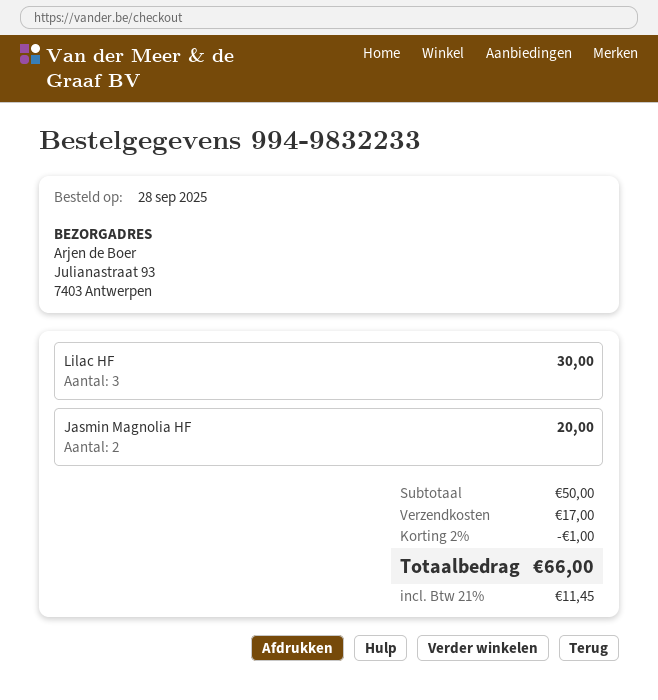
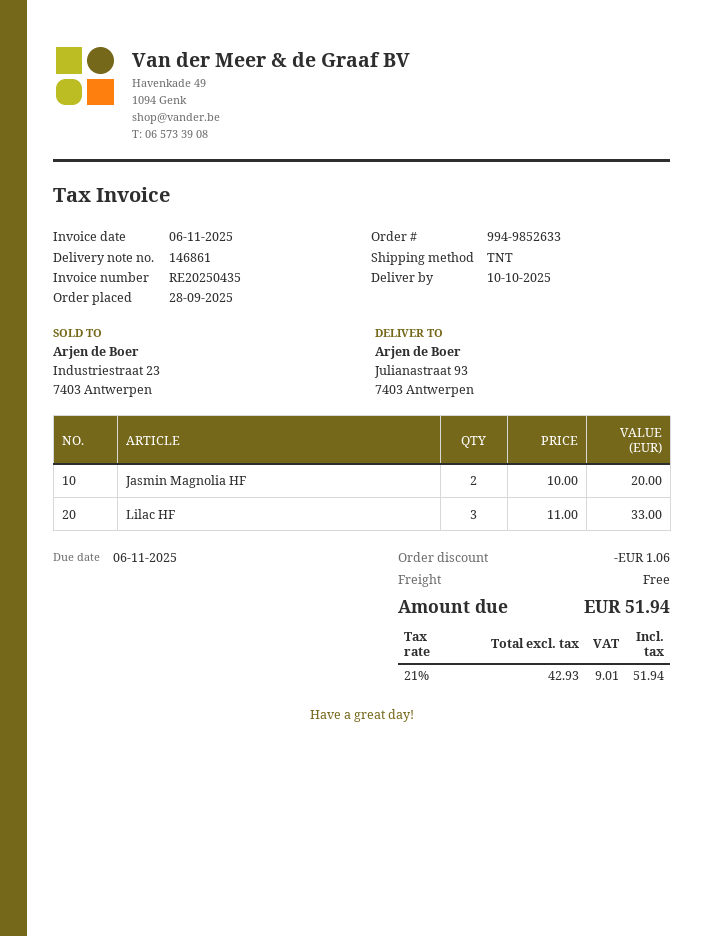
order number: 994-9832233 -> 994-9852633
Lilac HF: 3 for 30.00 -> 3 for 33.00
discount: 1.00 -> 1.06
shipping: 17.00 -> 0.00
tax: 21% = 11.45 -> 21% = 9.01
total: 66.00 -> 51.94

